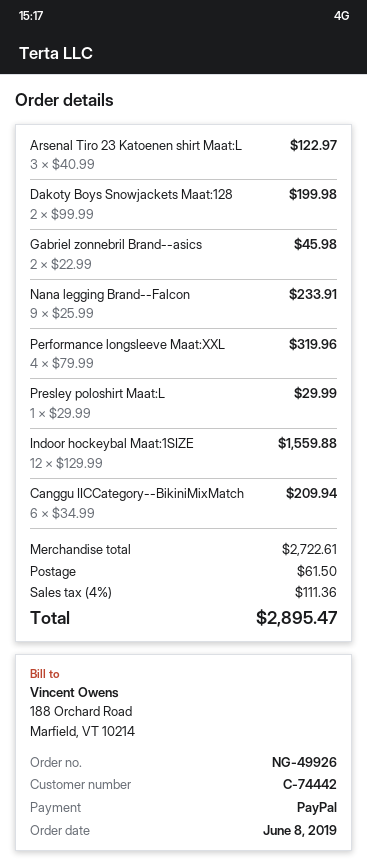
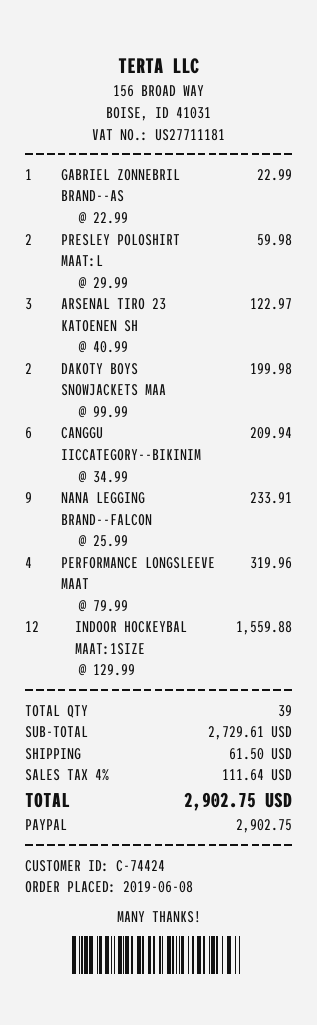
customer number: C-74442 -> C-74424
Gabriel zonnebril Brand--asics: 2 x 22.99 = 45.98 -> 1 x 22.99 = 22.99
Presley poloshirt Maat:L: 1 x 29.99 = 29.99 -> 2 x 29.99 = 59.98
subtotal: 2722.61 -> 2729.61
tax: 4% = 111.36 -> 4% = 111.64
total: 2895.47 -> 2902.75

